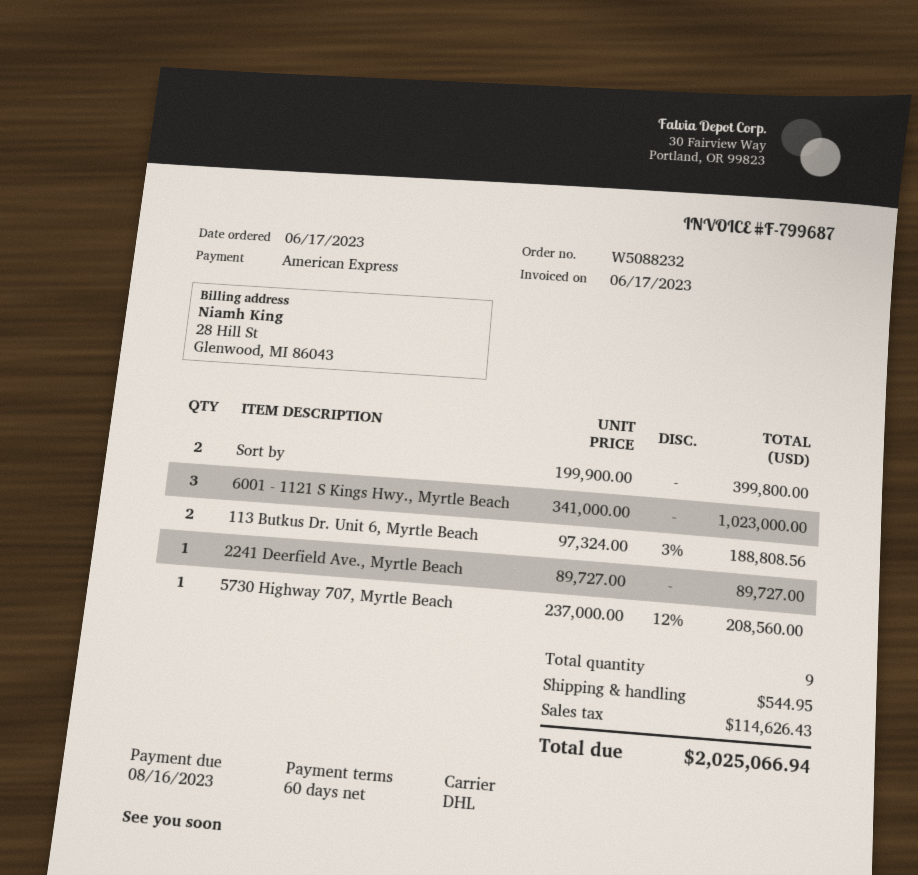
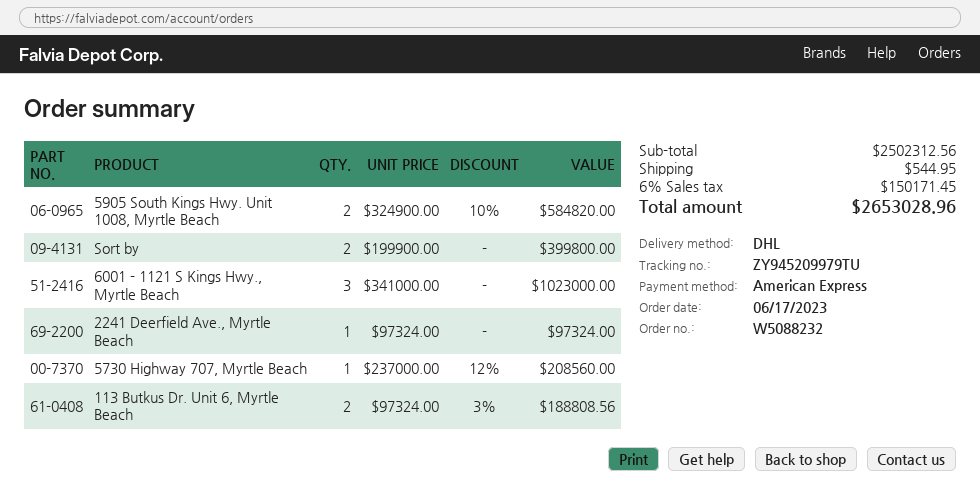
2241 Deerfield Ave., Myrtle Beach: 1 x 89727.00 = 89727.00 -> 1 x 97324.00 = 97324.00
5905 South Kings Hwy. Unit 1008, Myrtle Beach: none -> 2 x 324900.00 - 10% = 584820.00
tax: 114626.43 -> 150171.45
total: 2025066.94 -> 2653028.96

